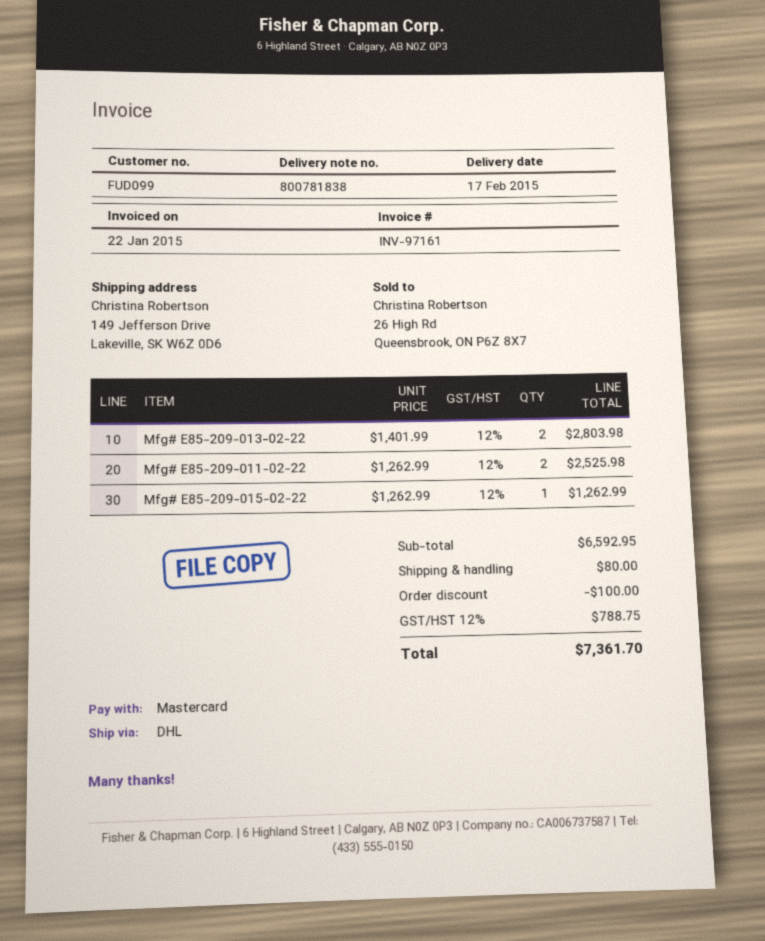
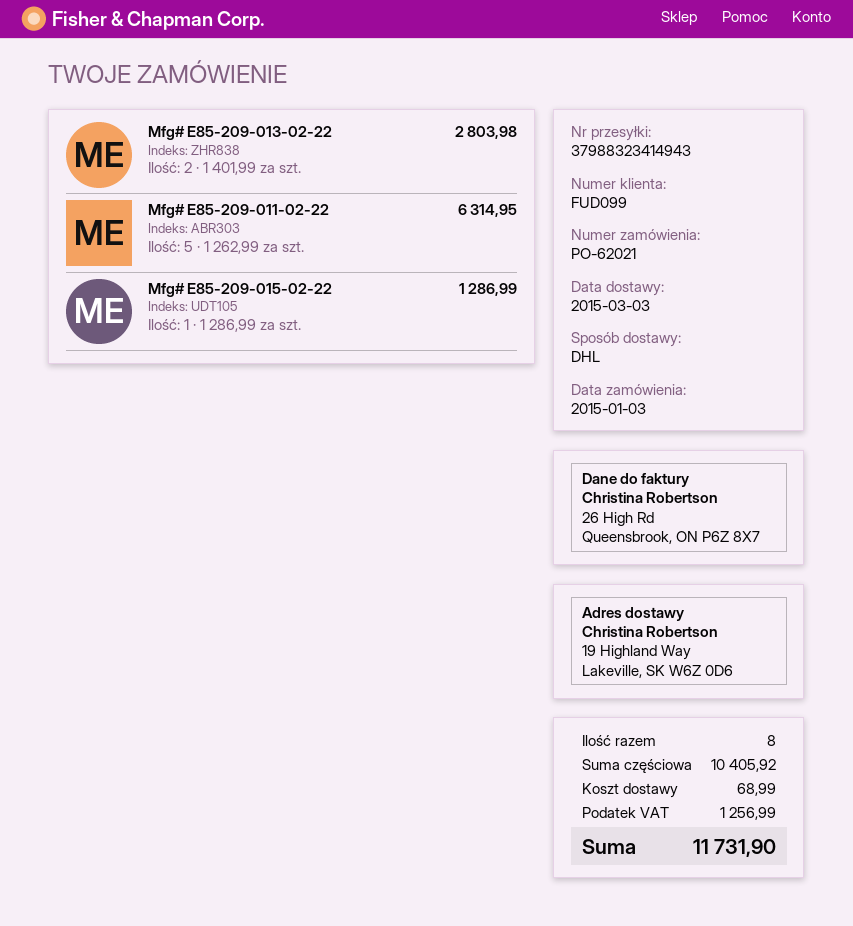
delivery date: 2015-02-17 -> 2015-03-03
ship to: 149 Jefferson Drive, Lakeville, SK W6Z 0D6 -> 19 Highland Way, Lakeville, SK W6Z 0D6
Mfg# E85-209-011-02-22: 2 x 1262.99 = 2525.98 -> 5 x 1262.99 = 6314.95
Mfg# E85-209-015-02-22: 1 x 1262.99 = 1262.99 -> 1 x 1286.99 = 1286.99
subtotal: 6592.95 -> 10405.92
discount: 100.00 -> none
shipping: 80.00 -> 68.99
tax: 788.75 -> 1256.99
total: 7361.70 -> 11731.90

